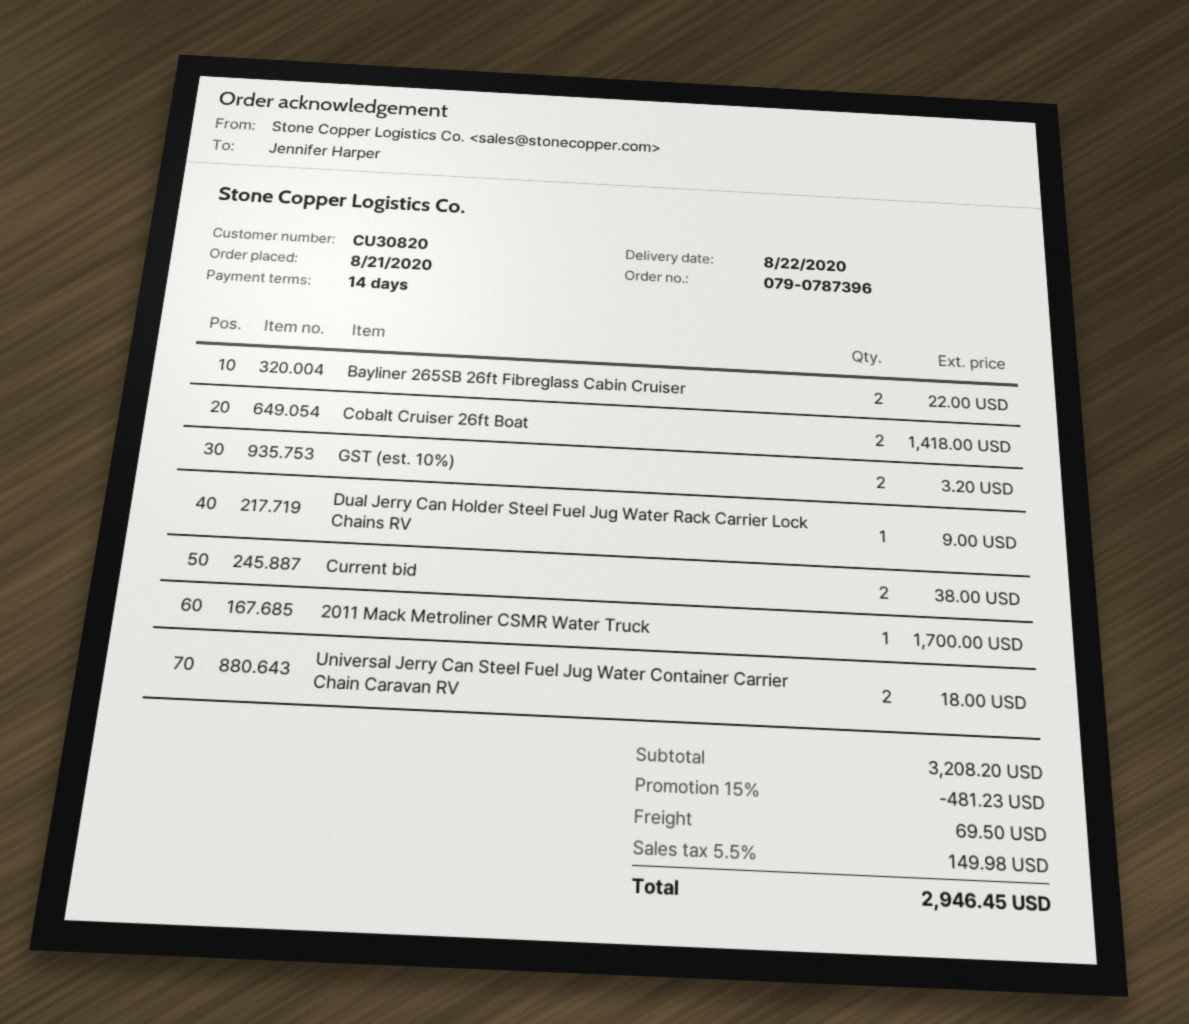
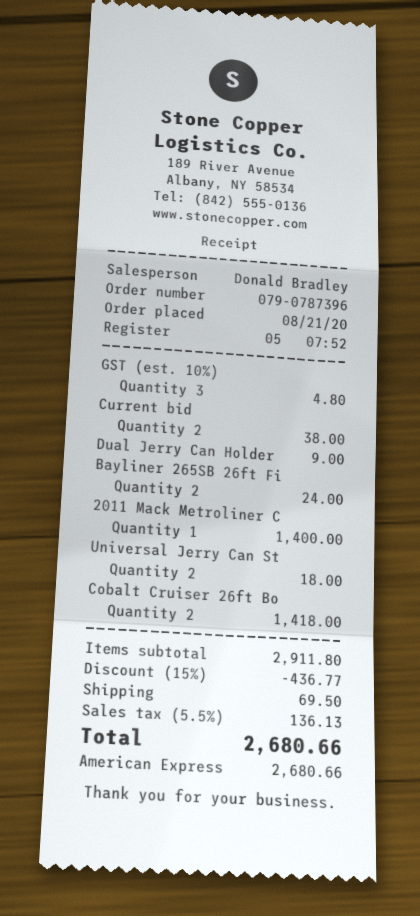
Bayliner 265SB 26ft Fibreglass Cabin Cruiser: 2 for 22.00 -> 2 for 24.00
GST (est. 10%): 2 for 3.20 -> 3 for 4.80
2011 Mack Metroliner CSMR Water Truck: 1 for 1700.00 -> 1 for 1400.00
subtotal: 3208.20 -> 2911.80
discount: 15% = 481.23 -> 15% = 436.77
tax: 5.5% = 149.98 -> 5.5% = 136.13
total: 2946.45 -> 2680.66

